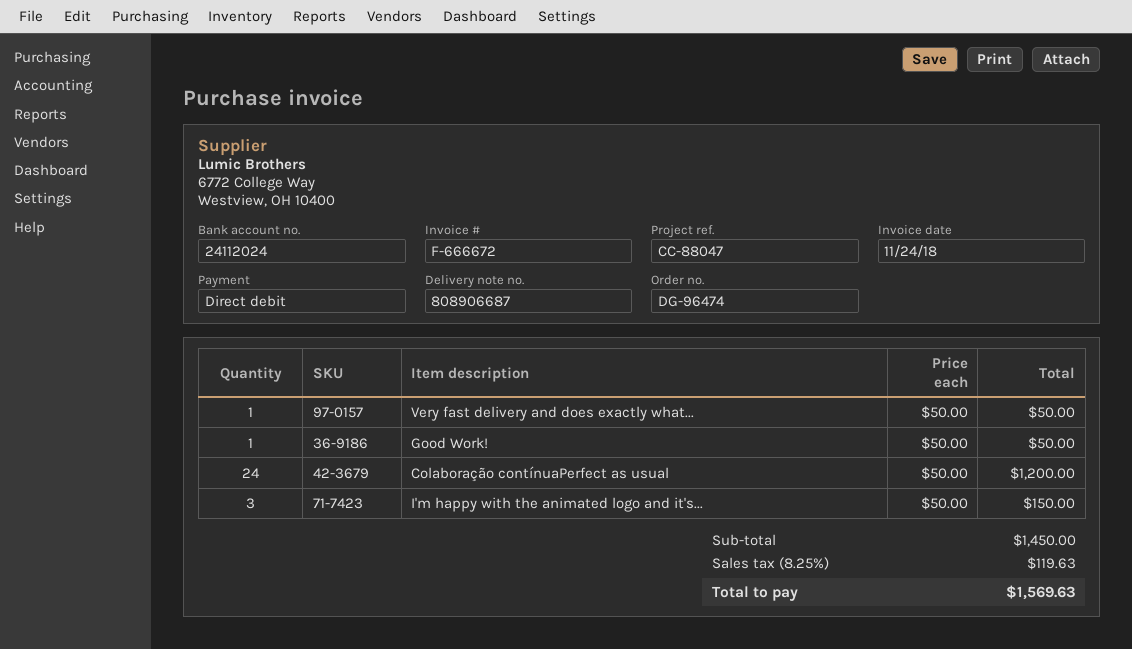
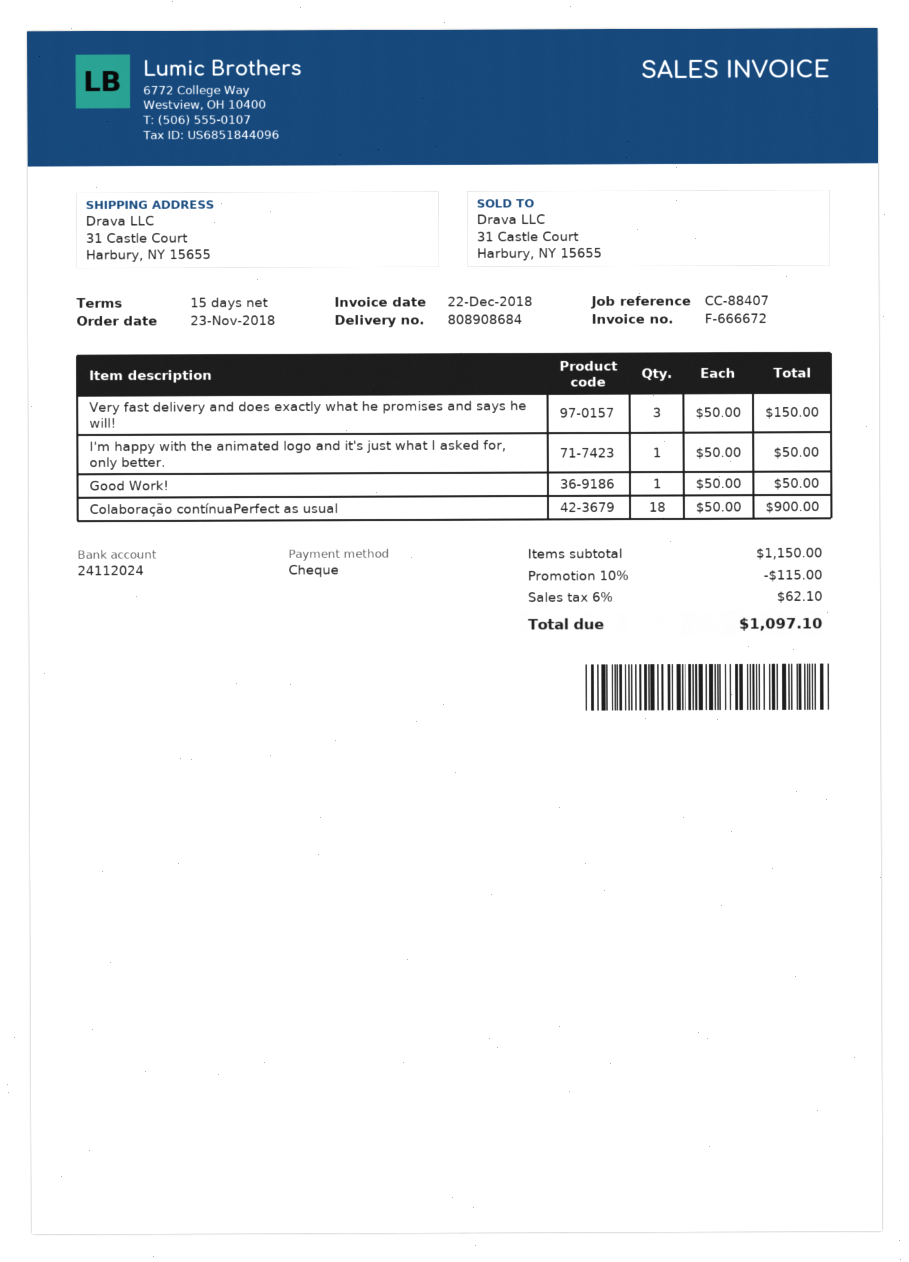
delivery note number: 808906687 -> 808908684
invoice date: 2018-11-24 -> 2018-12-22
reference: CC-88047 -> CC-88407
payment method: direct debit -> cheque
Very fast delivery and does exactly what...: 1 x 50.00 = 50.00 -> 3 x 50.00 = 150.00
Colaboração contínuaPerfect as usual: 24 x 50.00 = 1200.00 -> 18 x 50.00 = 900.00
I'm happy with the animated logo and it's...: 3 x 50.00 = 150.00 -> 1 x 50.00 = 50.00
subtotal: 1450.00 -> 1150.00
discount: none -> 10% = 115.00
tax: 8.25% = 119.63 -> 6% = 62.10
total: 1569.63 -> 1097.10

